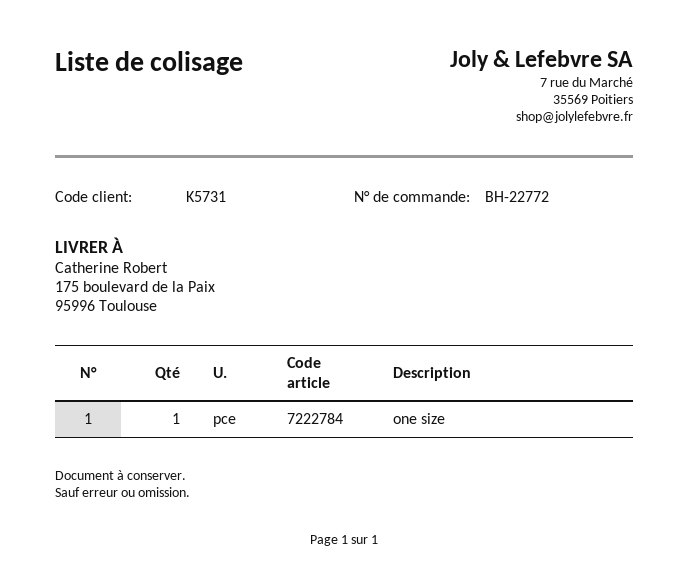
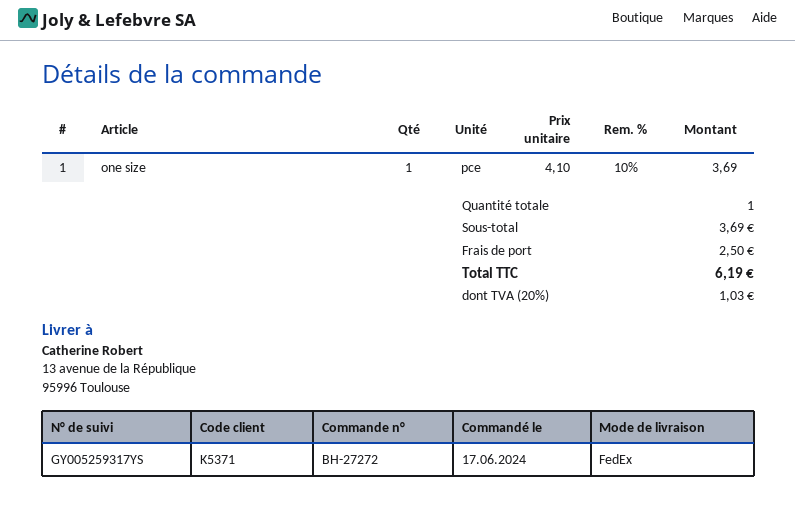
order number: BH-22772 -> BH-27272
customer number: K5731 -> K5371
ship to: 175 boulevard de la Paix, 95996 Toulouse -> 13 avenue de la République, 95996 Toulouse

